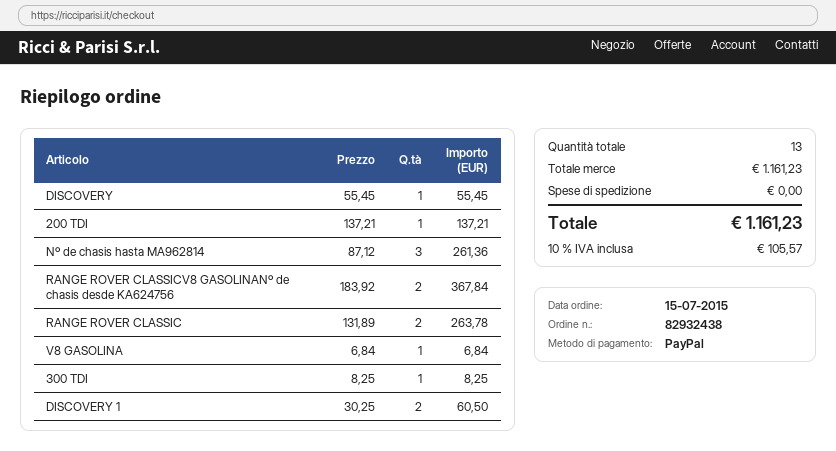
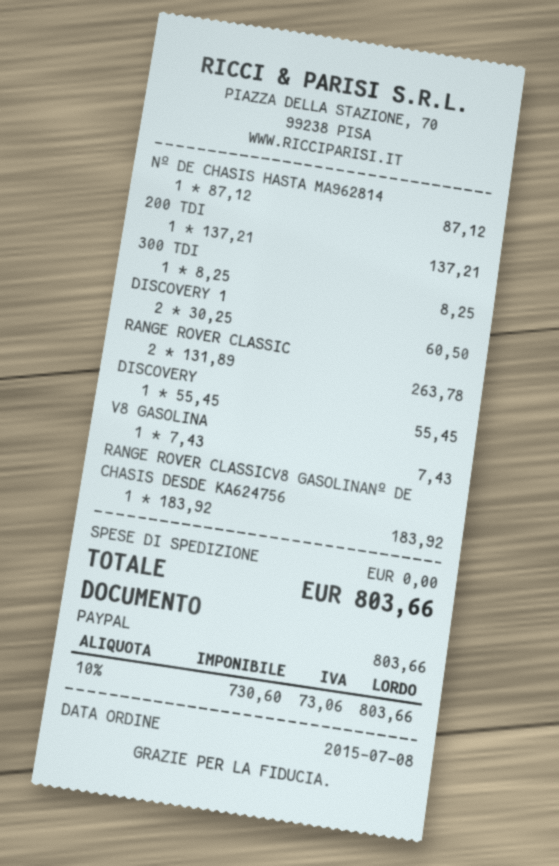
order date: 2015-07-15 -> 2015-07-08
Nº de chasis hasta MA962814: 3 x 87.12 = 261.36 -> 1 x 87.12 = 87.12
RANGE ROVER CLASSICV8 GASOLINANº de chasis desde KA624756: 2 x 183.92 = 367.84 -> 1 x 183.92 = 183.92
V8 GASOLINA: 1 x 6.84 = 6.84 -> 1 x 7.43 = 7.43
tax: 10% = 105.57 -> 10% = 73.06
total: 1161.23 -> 803.66

